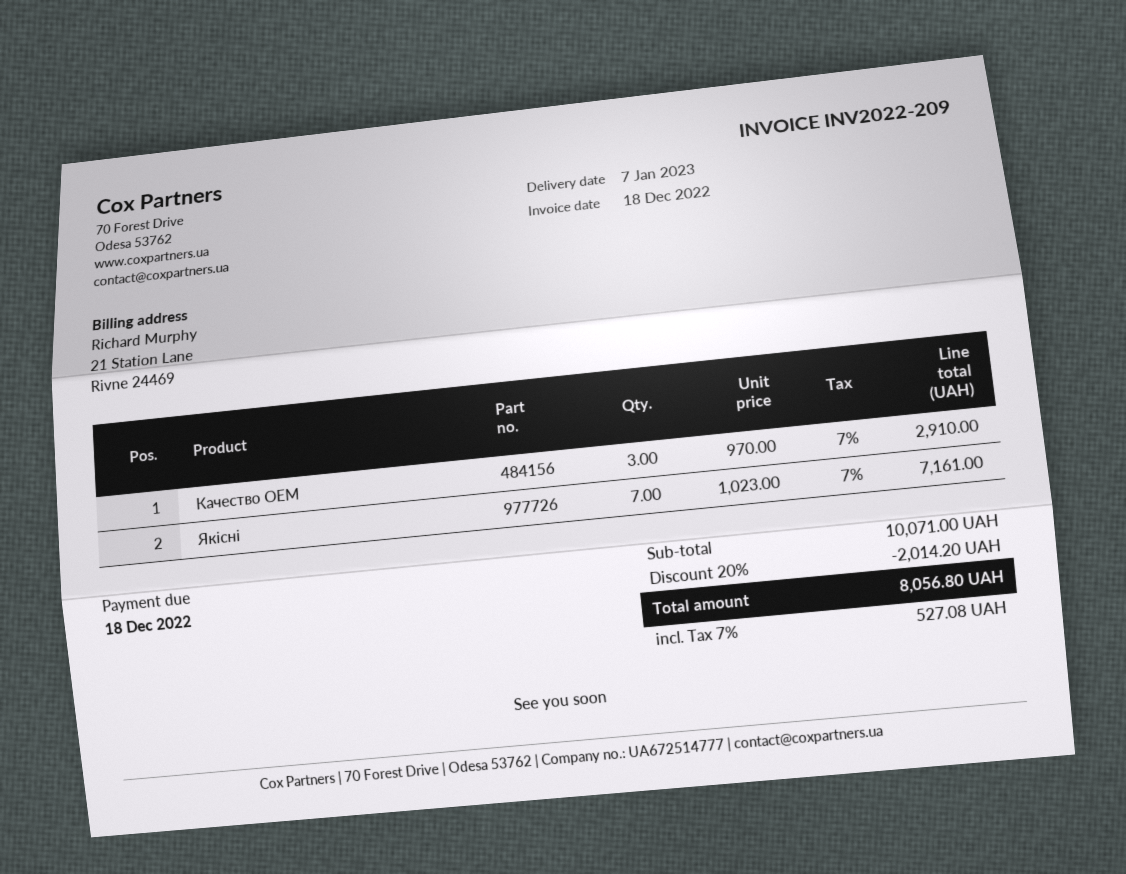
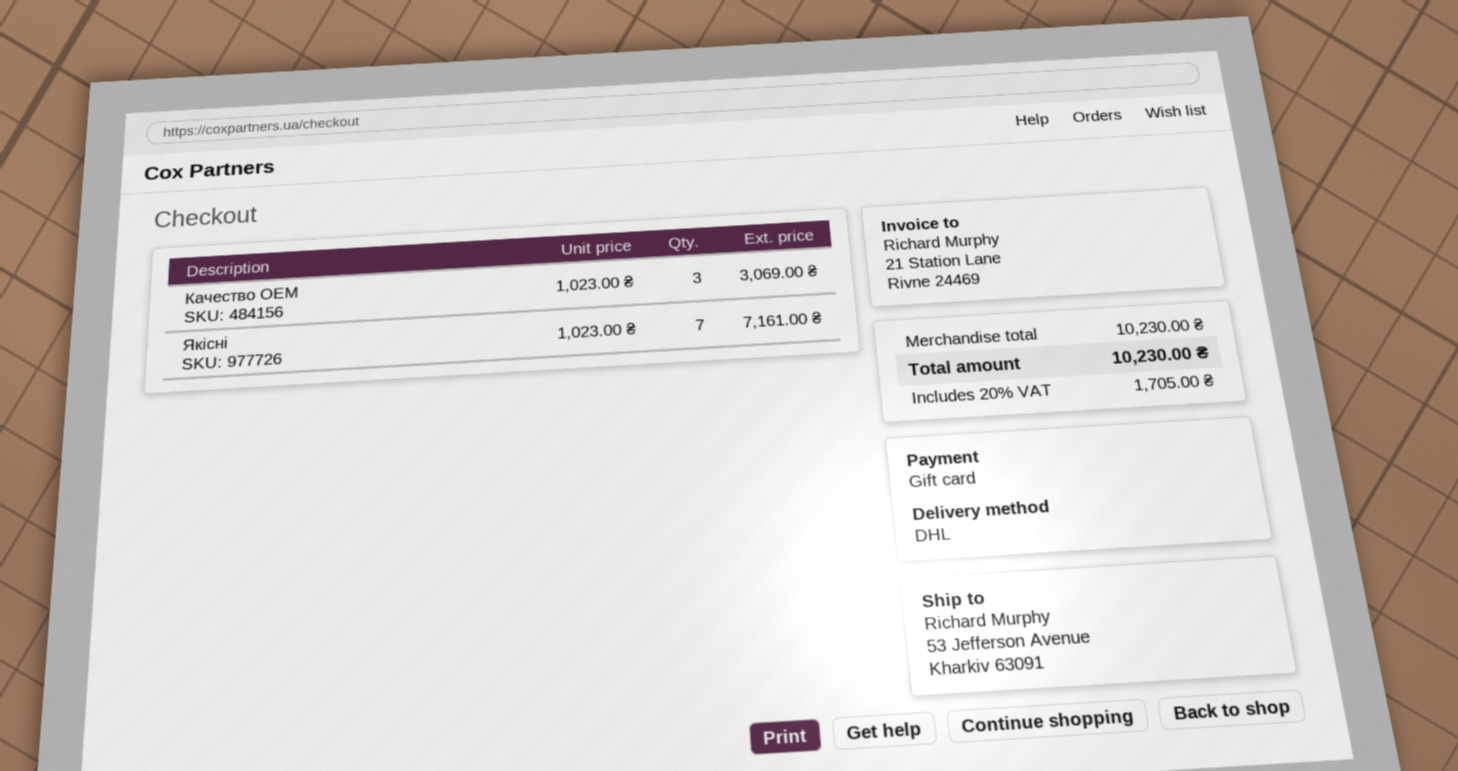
Качество OEM: 3 x 970.00 = 2910.00 -> 3 x 1023.00 = 3069.00
subtotal: 10071.00 -> 10230.00
discount: 20% = 2014.20 -> none
tax: 7% = 527.08 -> 20% = 1705.00
total: 8056.80 -> 10230.00

